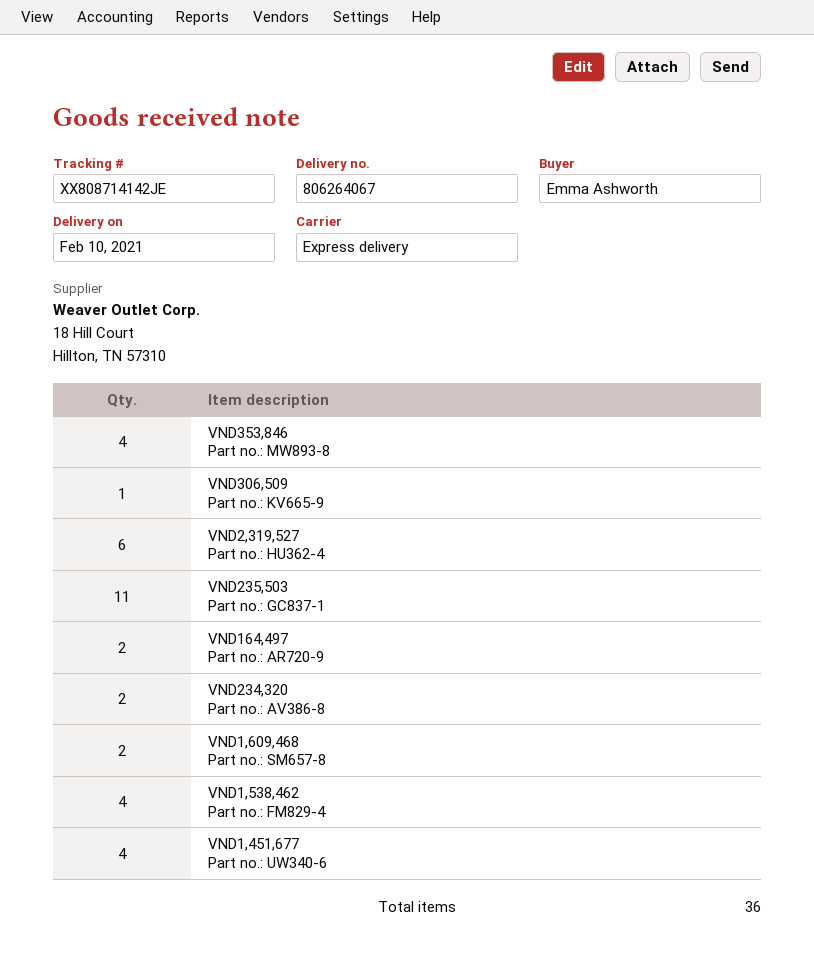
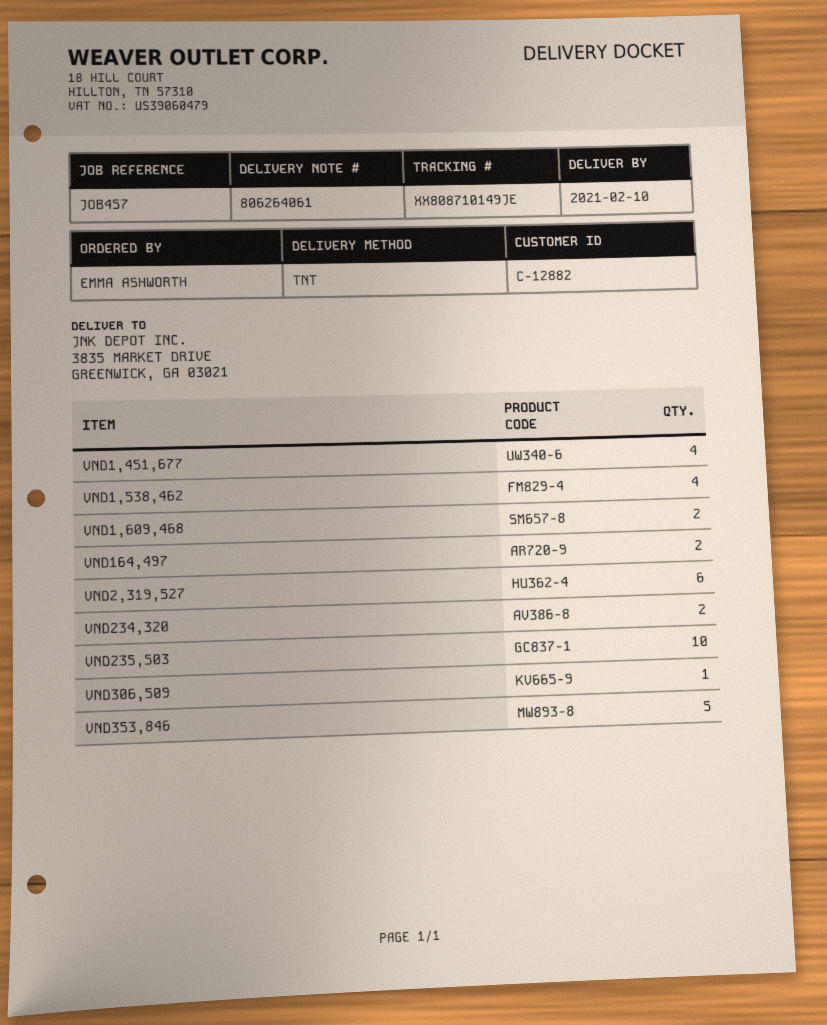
delivery note number: 806264067 -> 806264061
shipping method: express -> TNT
tracking number: XX808714142JE -> XX808710149JE
VND353,846: 4 -> 5
VND235,503: 11 -> 10

